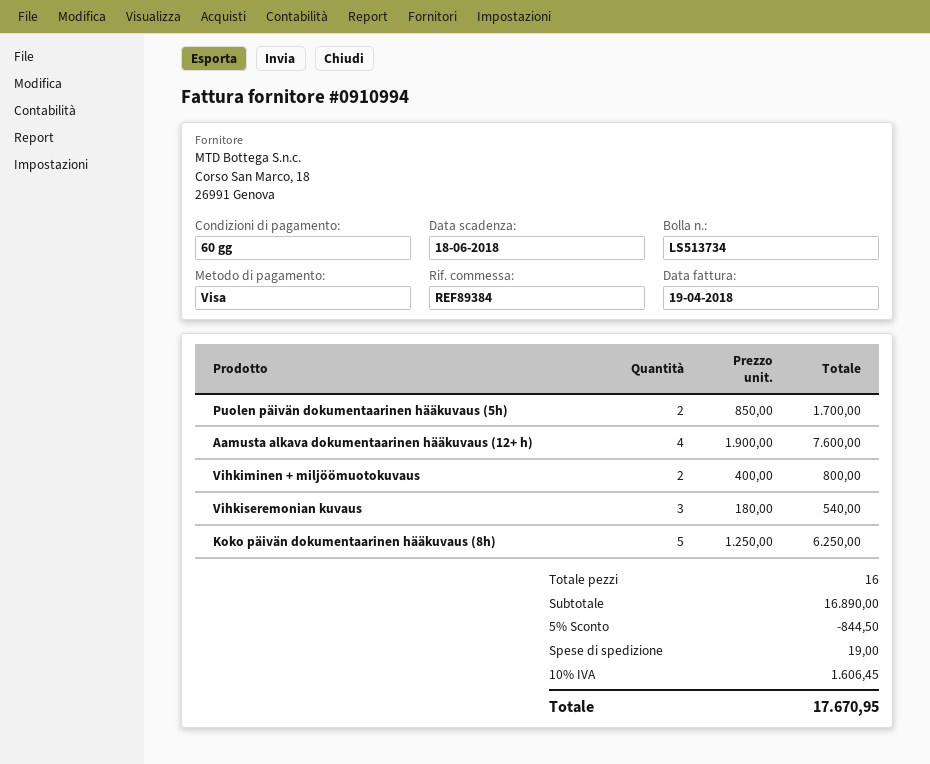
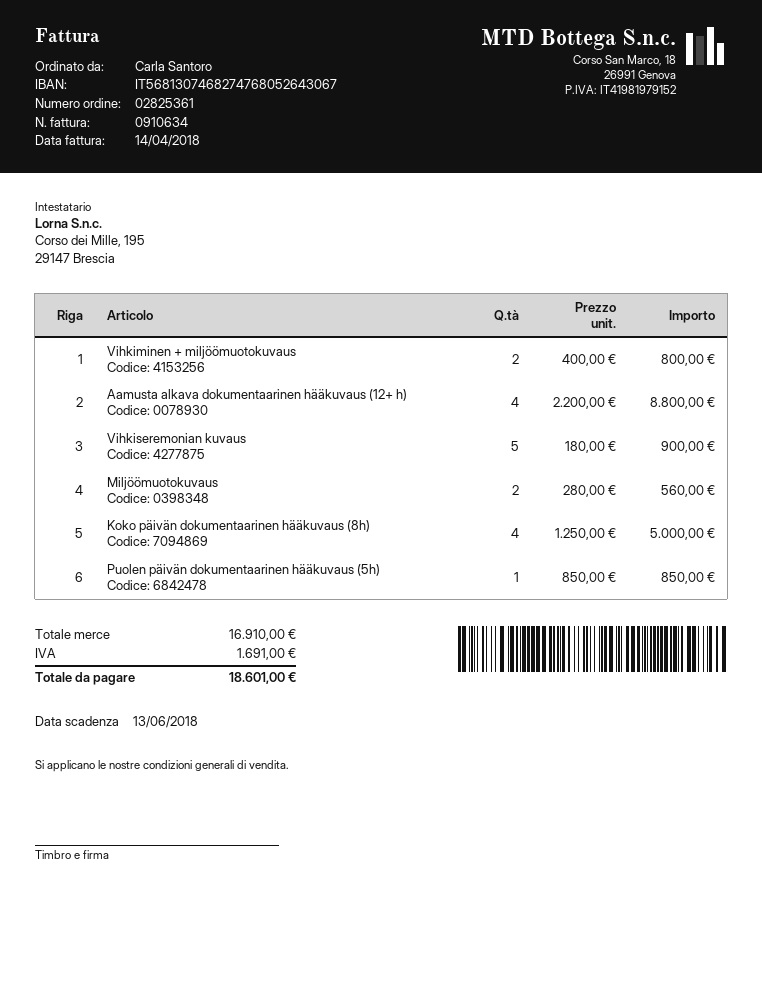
invoice number: 0910994 -> 0910634
invoice date: 2018-04-19 -> 2018-04-14
due date: 2018-06-18 -> 2018-06-13
Puolen päivän dokumentaarinen hääkuvaus (5h): 2 x 850.00 = 1700.00 -> 1 x 850.00 = 850.00
Aamusta alkava dokumentaarinen hääkuvaus (12+ h): 4 x 1900.00 = 7600.00 -> 4 x 2200.00 = 8800.00
Vihkiseremonian kuvaus: 3 x 180.00 = 540.00 -> 5 x 180.00 = 900.00
Koko päivän dokumentaarinen hääkuvaus (8h): 5 x 1250.00 = 6250.00 -> 4 x 1250.00 = 5000.00
Miljöömuotokuvaus: none -> 2 x 280.00 = 560.00
subtotal: 16890.00 -> 16910.00
discount: 5% = 844.50 -> none
shipping: 19.00 -> none
tax: 1606.45 -> 1691.00
total: 17670.95 -> 18601.00

